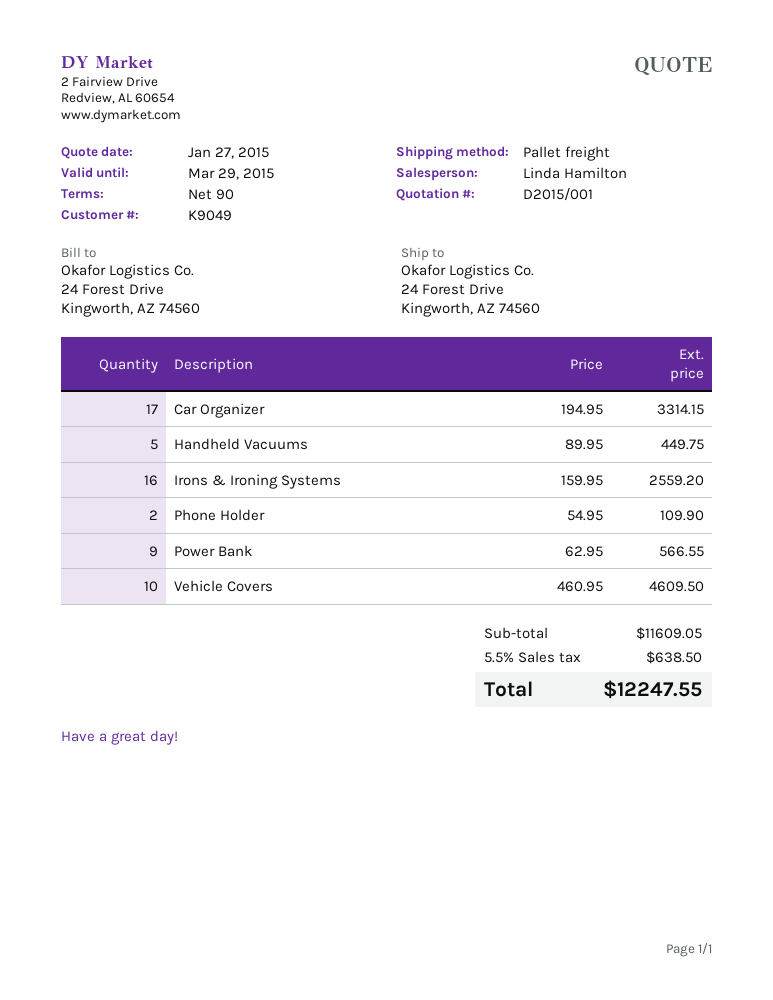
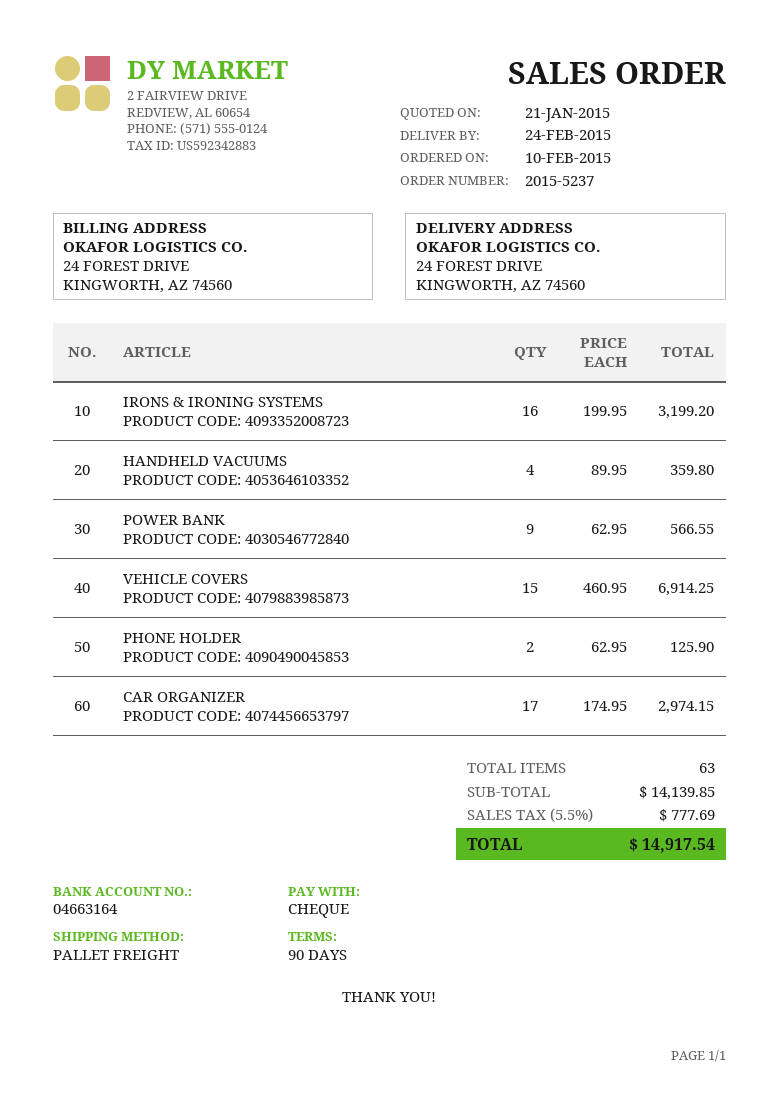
quote date: 2015-01-27 -> 2015-01-21
Car Organizer: 17 x 194.95 = 3314.15 -> 17 x 174.95 = 2974.15
Handheld Vacuums: 5 x 89.95 = 449.75 -> 4 x 89.95 = 359.80
Irons & Ironing Systems: 16 x 159.95 = 2559.20 -> 16 x 199.95 = 3199.20
Phone Holder: 2 x 54.95 = 109.90 -> 2 x 62.95 = 125.90
Vehicle Covers: 10 x 460.95 = 4609.50 -> 15 x 460.95 = 6914.25
subtotal: 11609.05 -> 14139.85
tax: 5.5% = 638.50 -> 5.5% = 777.69
total: 12247.55 -> 14917.54

